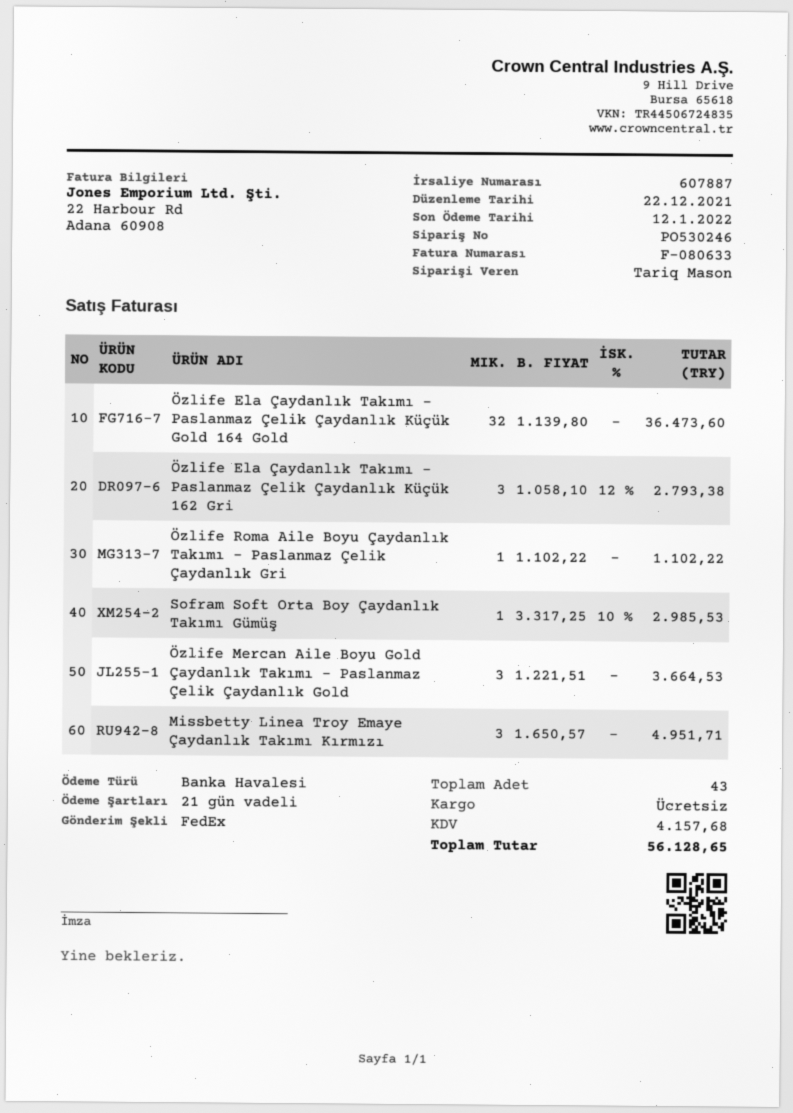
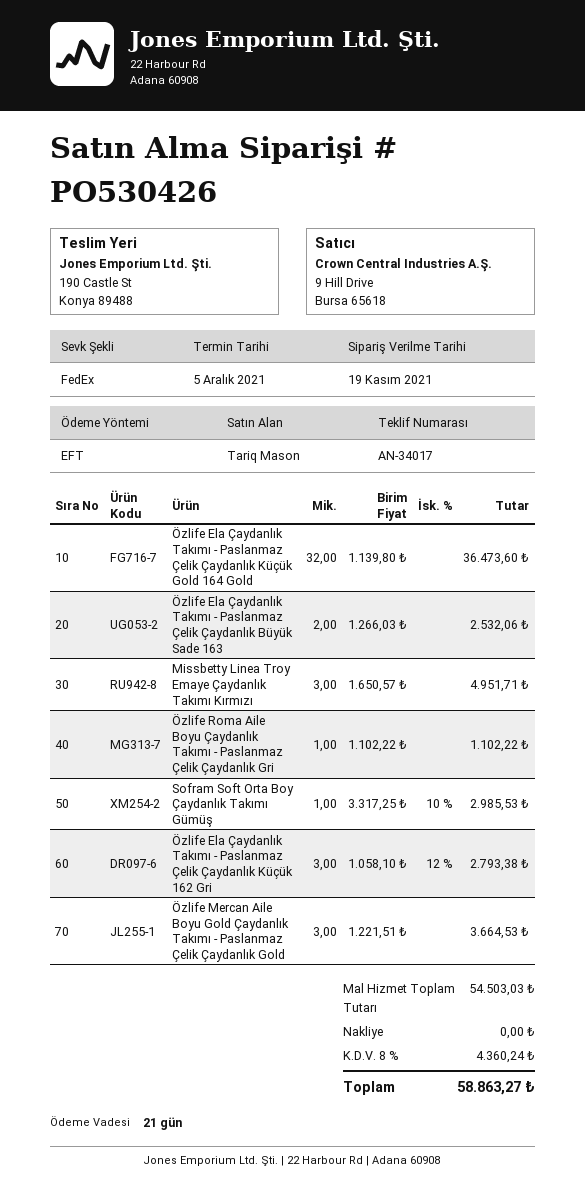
order number: PO530246 -> PO530426
Özlife Ela Çaydanlık Takımı - Paslanmaz Çelik Çaydanlık Büyük Sade 163: none -> 2 x 1266.03 = 2532.06
tax: 4157.68 -> 4360.24
total: 56128.65 -> 58863.27

